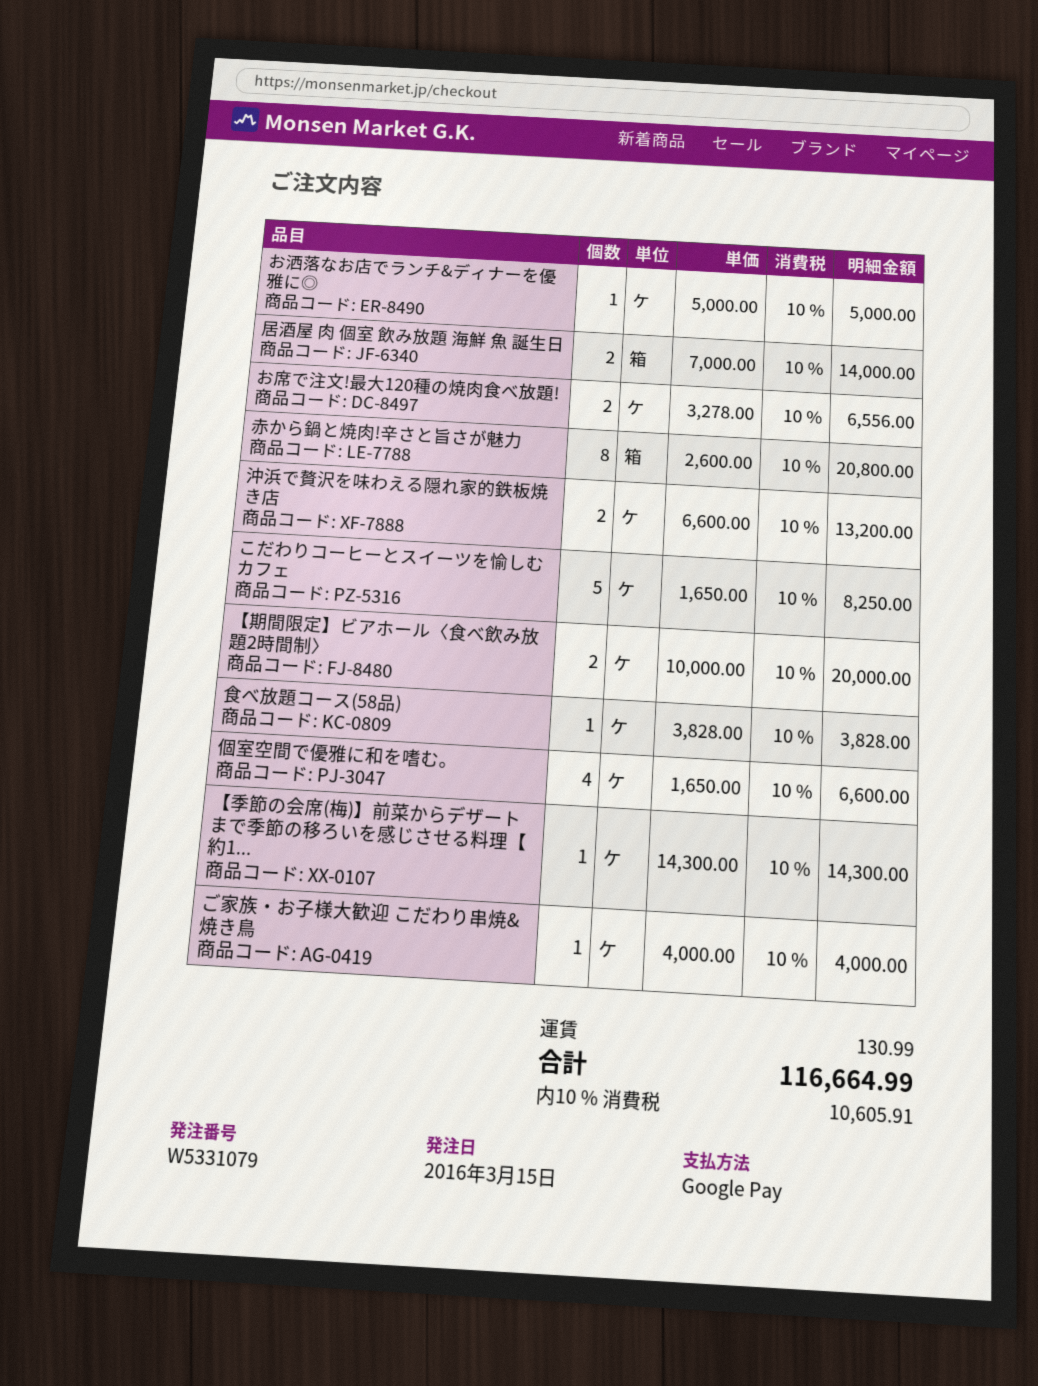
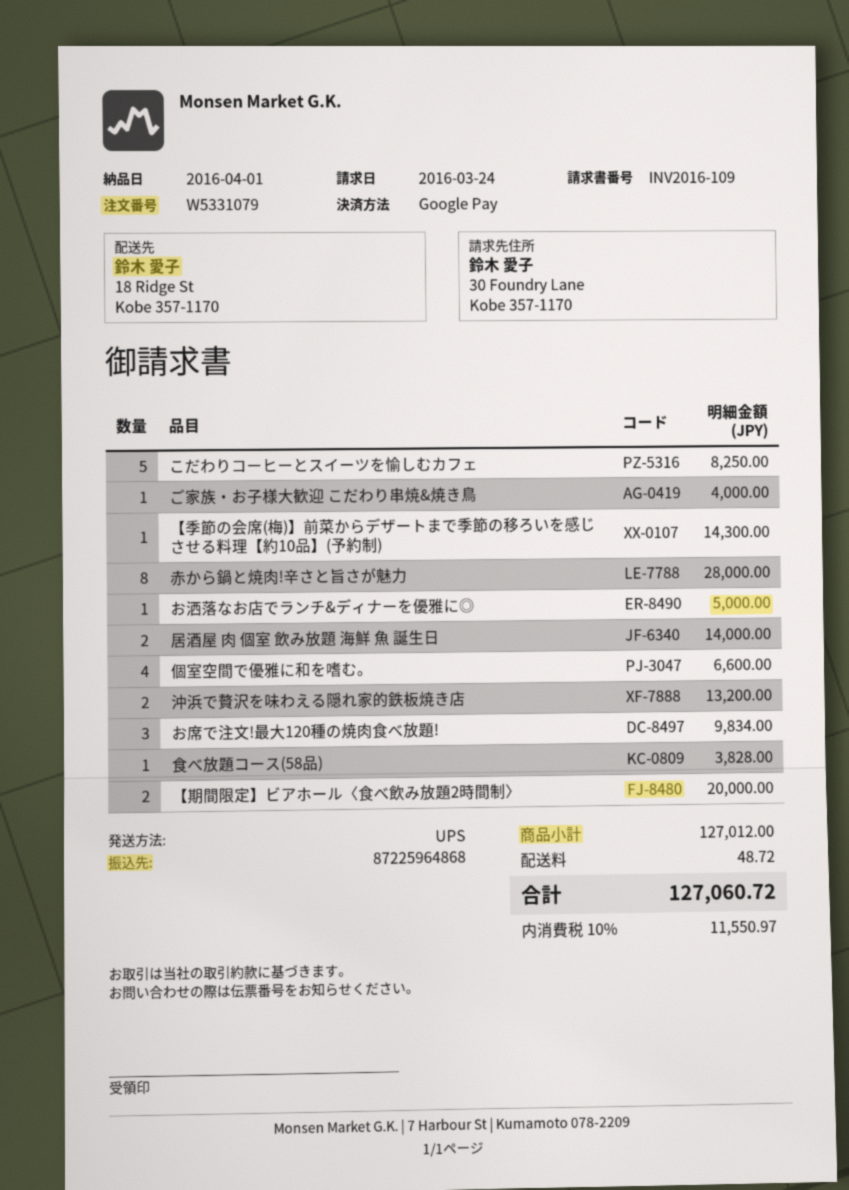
お席で注文!最大120種の焼肉食べ放題!: 2 for 6556.00 -> 3 for 9834.00
赤から鍋と焼肉!辛さと旨さが魅力: 8 for 20800.00 -> 8 for 28000.00
shipping: 130.99 -> 48.72
tax: 10% = 10605.91 -> 10% = 11550.97
total: 116664.99 -> 127060.72

